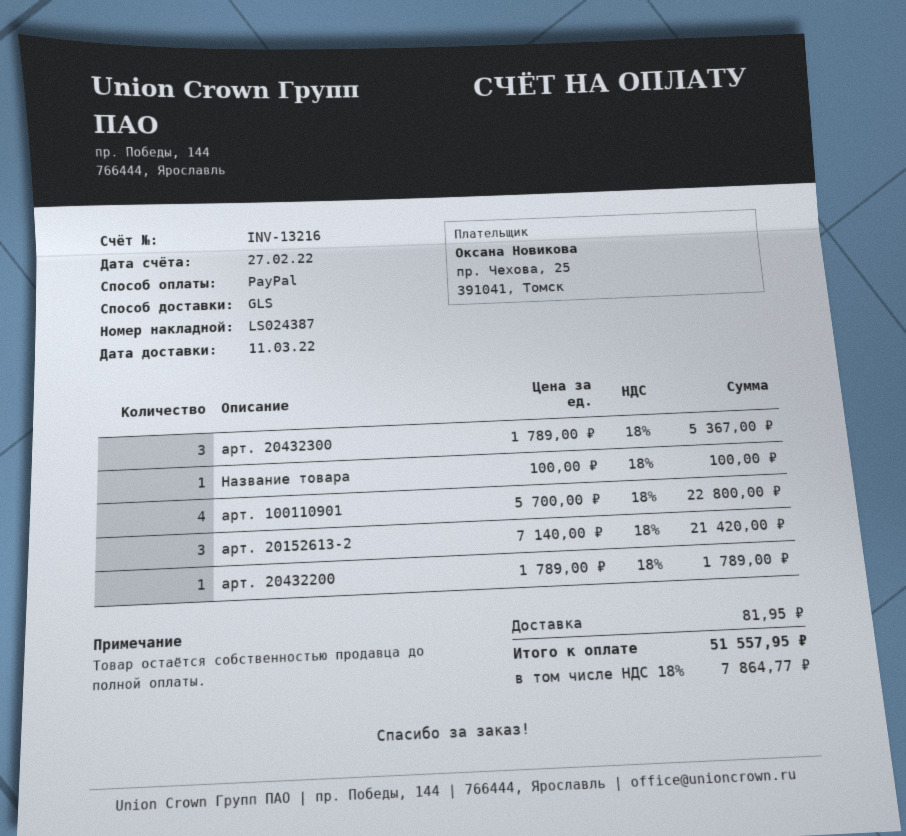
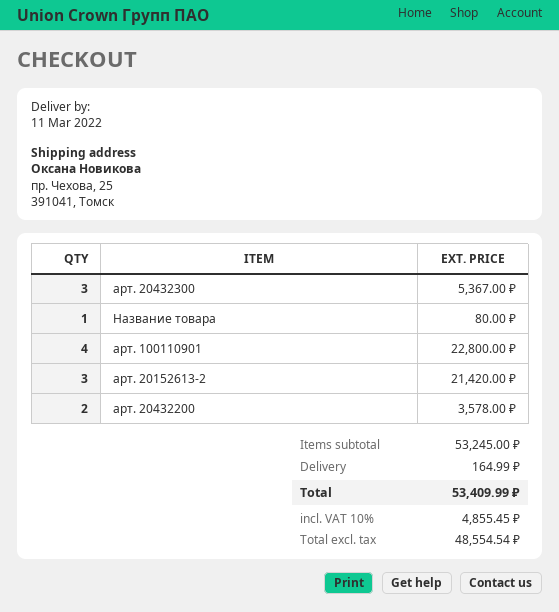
Название товара: 1 for 100.00 -> 1 for 80.00
арт. 20432200: 1 for 1789.00 -> 2 for 3578.00
shipping: 81.95 -> 164.99
tax: 18% = 7864.77 -> 10% = 4855.45
total: 51557.95 -> 53409.99

